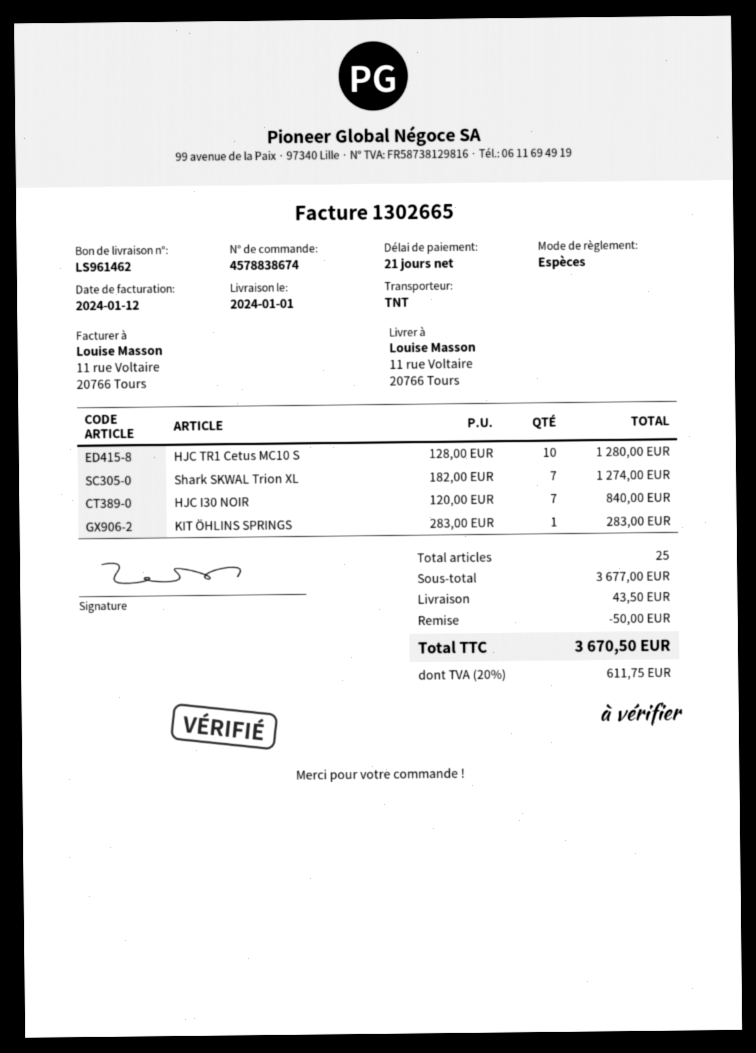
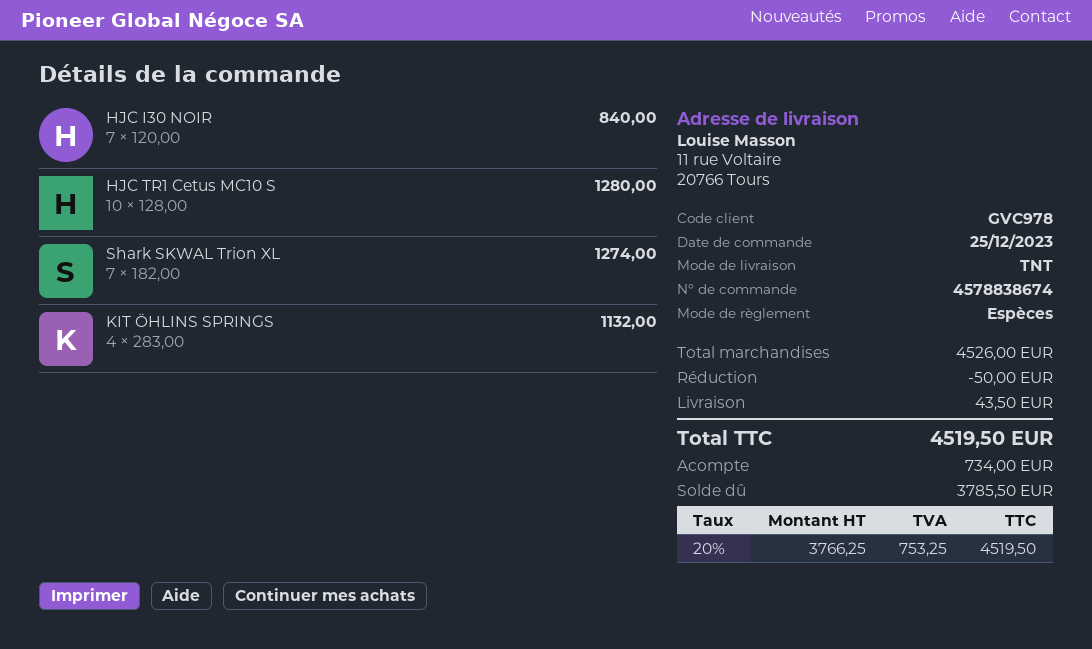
KIT ÖHLINS SPRINGS: 1 x 283.00 = 283.00 -> 4 x 283.00 = 1132.00
subtotal: 3677.00 -> 4526.00
tax: 20% = 611.75 -> 20% = 753.25
total: 3670.50 -> 4519.50

